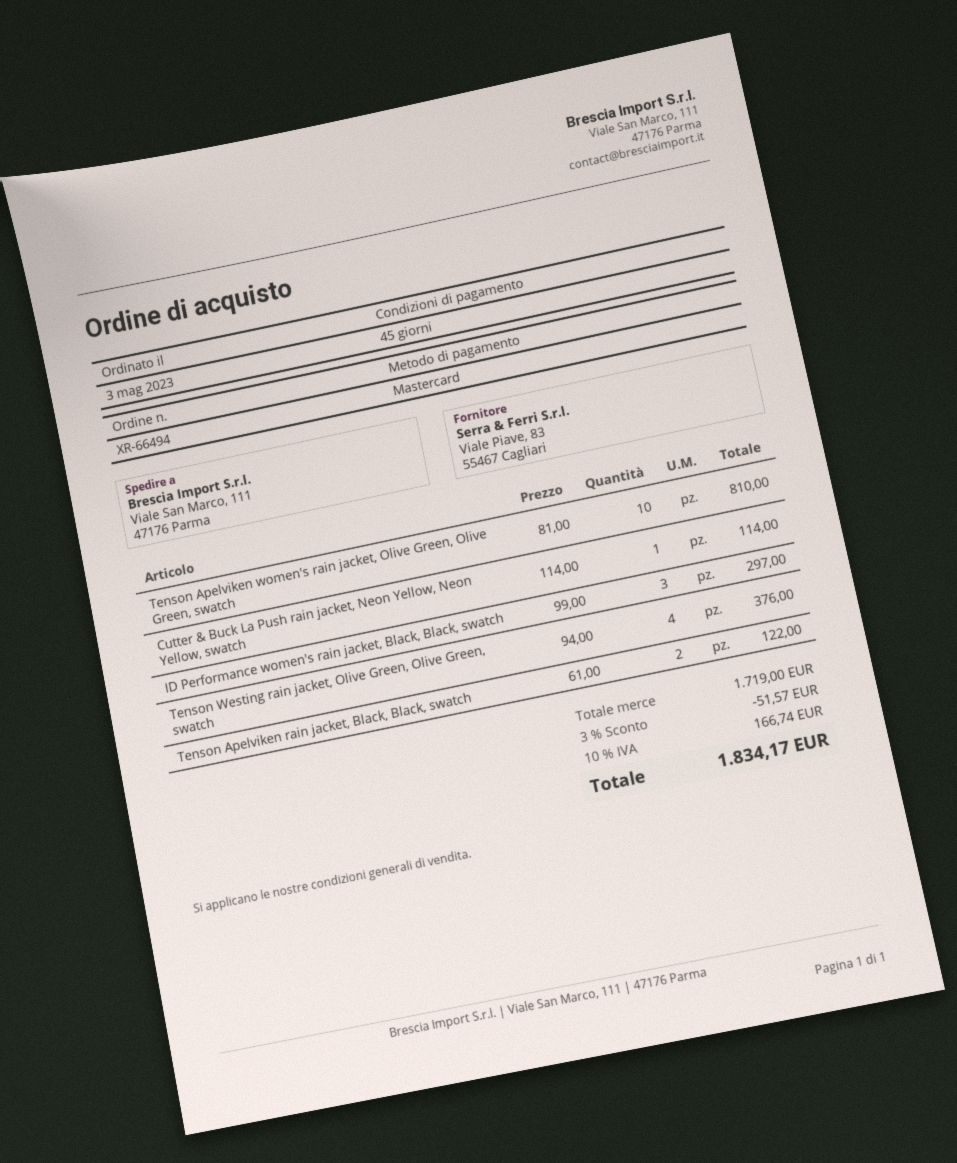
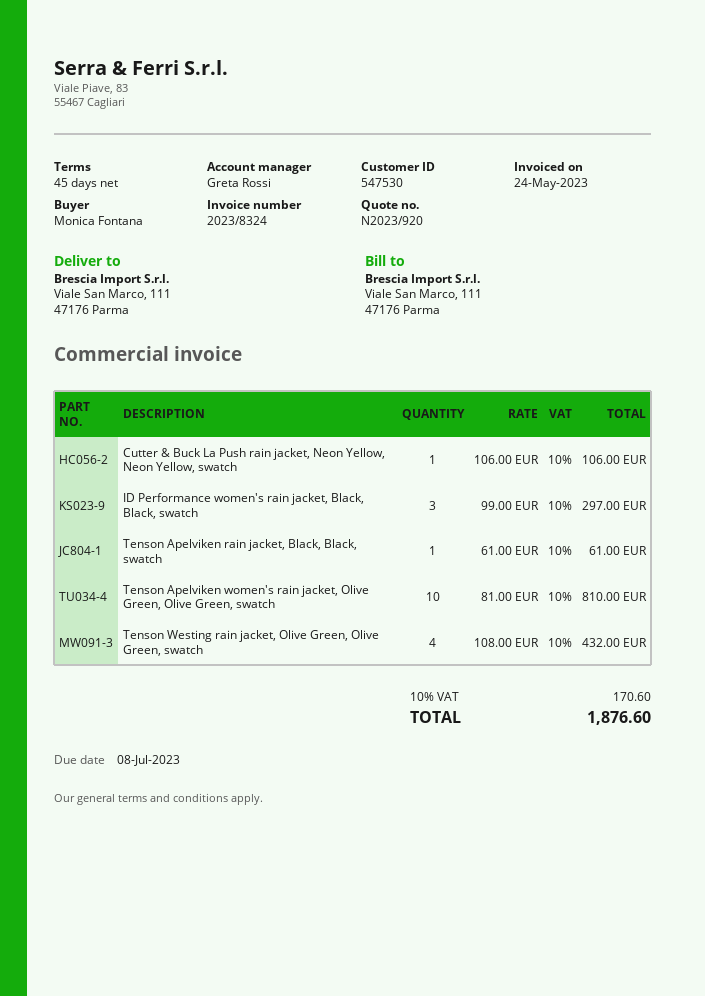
Cutter & Buck La Push rain jacket, Neon Yellow, Neon Yellow, swatch: 1 x 114.00 = 114.00 -> 1 x 106.00 = 106.00
Tenson Westing rain jacket, Olive Green, Olive Green, swatch: 4 x 94.00 = 376.00 -> 4 x 108.00 = 432.00
Tenson Apelviken rain jacket, Black, Black, swatch: 2 x 61.00 = 122.00 -> 1 x 61.00 = 61.00
discount: 3% = 51.57 -> none
tax: 10% = 166.74 -> 10% = 170.60
total: 1834.17 -> 1876.60

